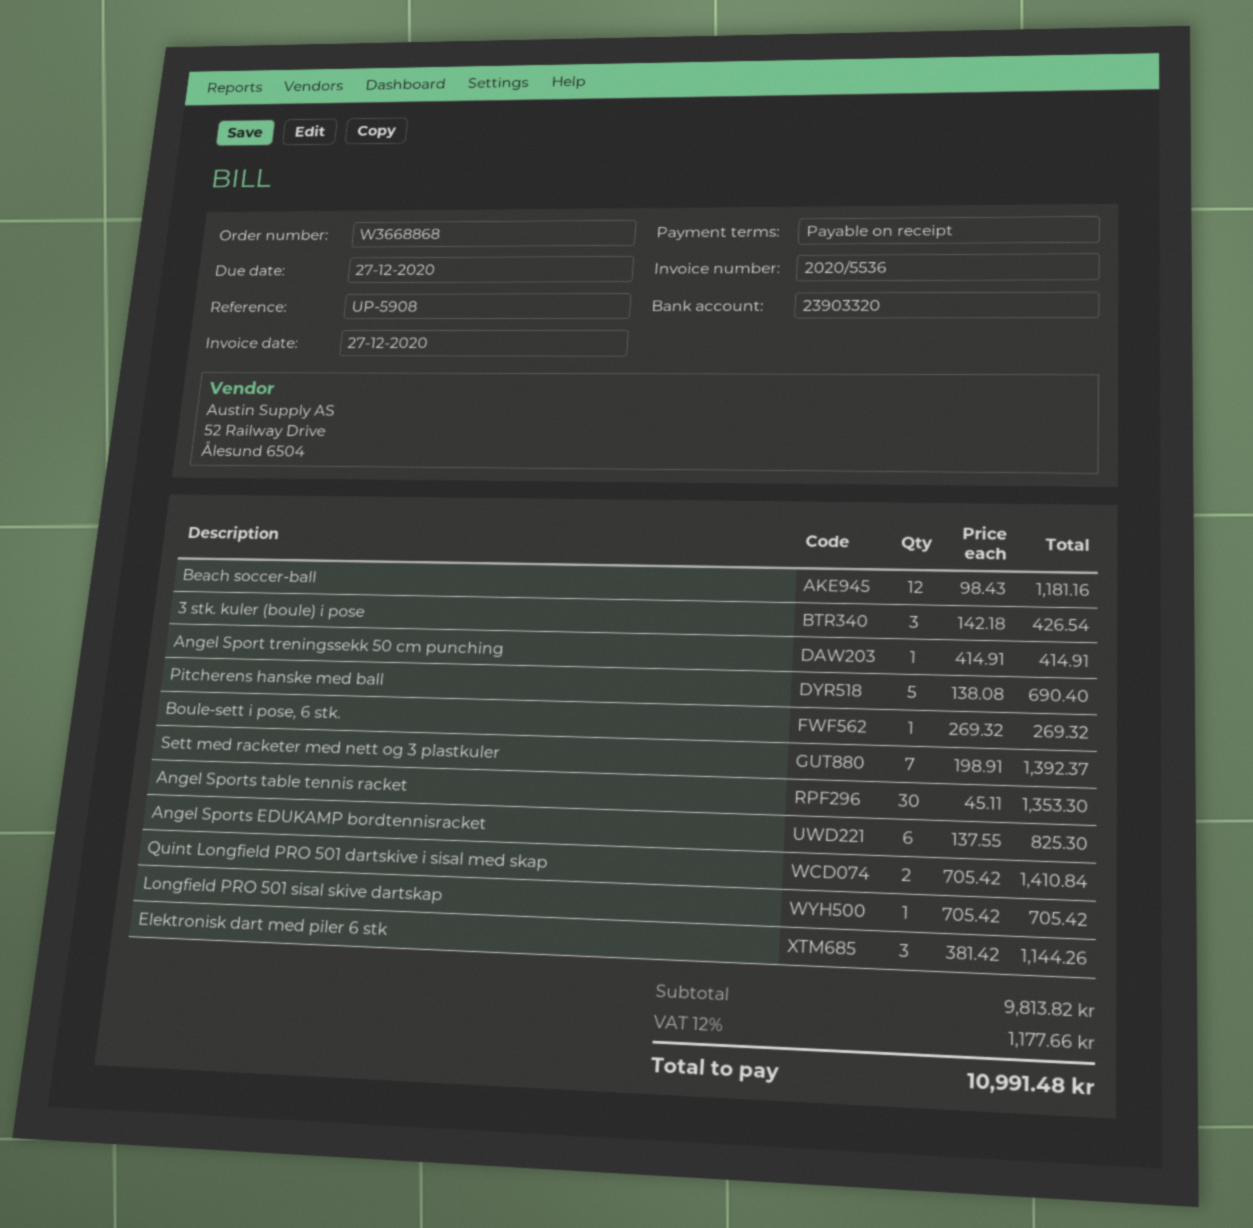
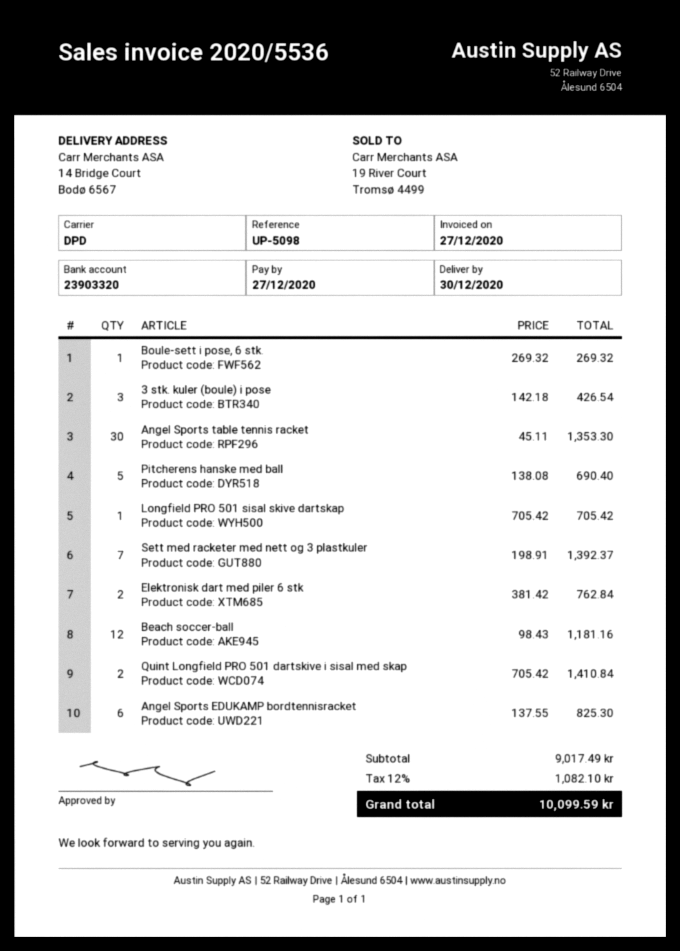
reference: UP-5908 -> UP-5098
Angel Sport treningssekk 50 cm punching: 1 x 414.91 = 414.91 -> none
Elektronisk dart med piler 6 stk: 3 x 381.42 = 1144.26 -> 2 x 381.42 = 762.84
subtotal: 9813.82 -> 9017.49
tax: 12% = 1177.66 -> 12% = 1082.10
total: 10991.48 -> 10099.59

